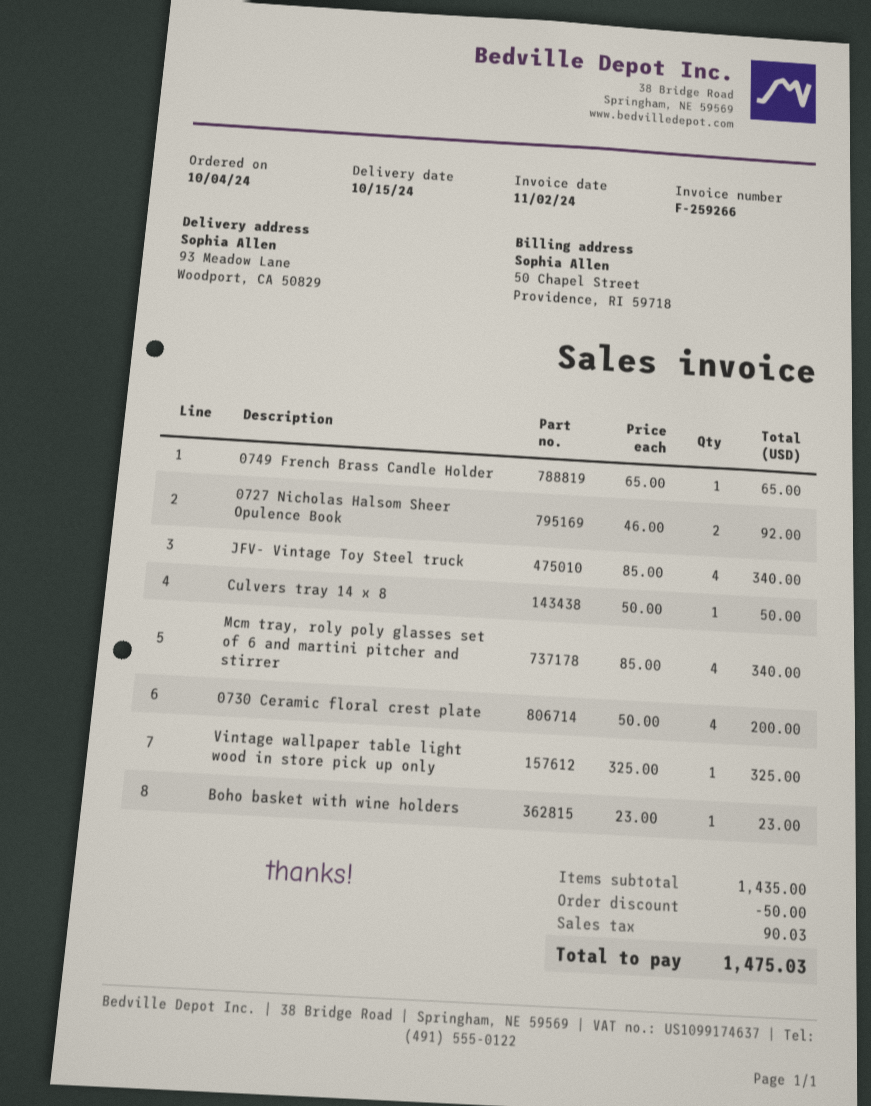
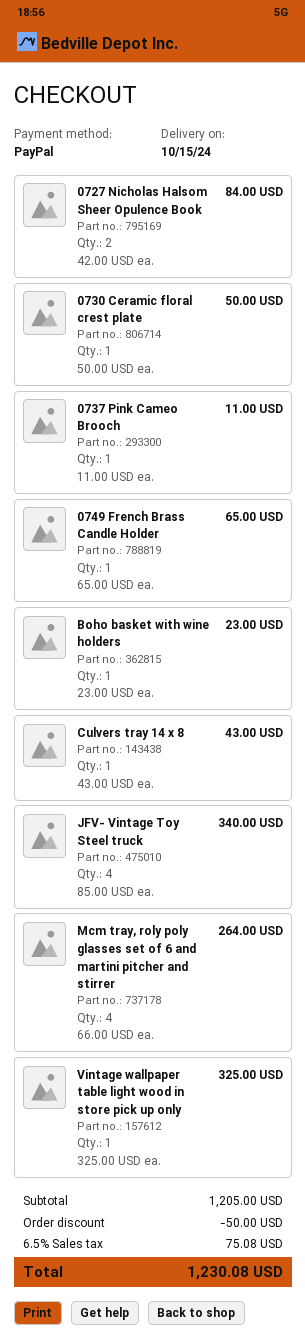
0727 Nicholas Halsom Sheer Opulence Book: 2 x 46.00 = 92.00 -> 2 x 42.00 = 84.00
Culvers tray 14 x 8: 1 x 50.00 = 50.00 -> 1 x 43.00 = 43.00
Mcm tray, roly poly glasses set of 6 and martini pitcher and stirrer: 4 x 85.00 = 340.00 -> 4 x 66.00 = 264.00
0730 Ceramic floral crest plate: 4 x 50.00 = 200.00 -> 1 x 50.00 = 50.00
0737 Pink Cameo Brooch: none -> 1 x 11.00 = 11.00
subtotal: 1435.00 -> 1205.00
tax: 90.03 -> 75.08
total: 1475.03 -> 1230.08

